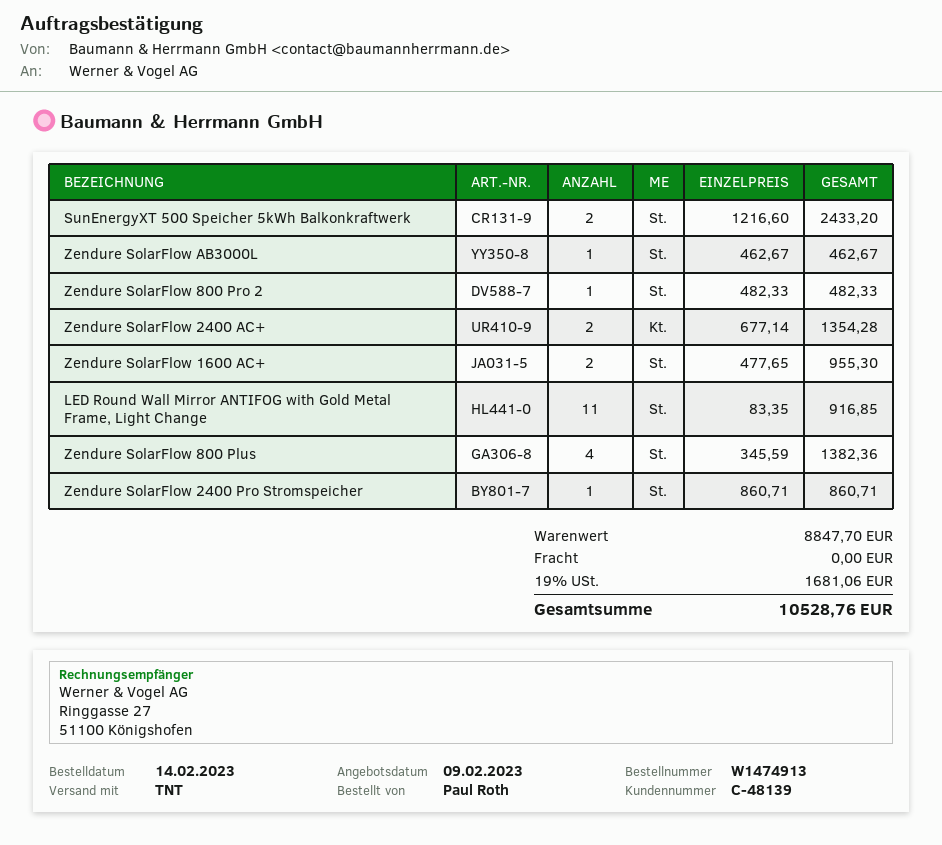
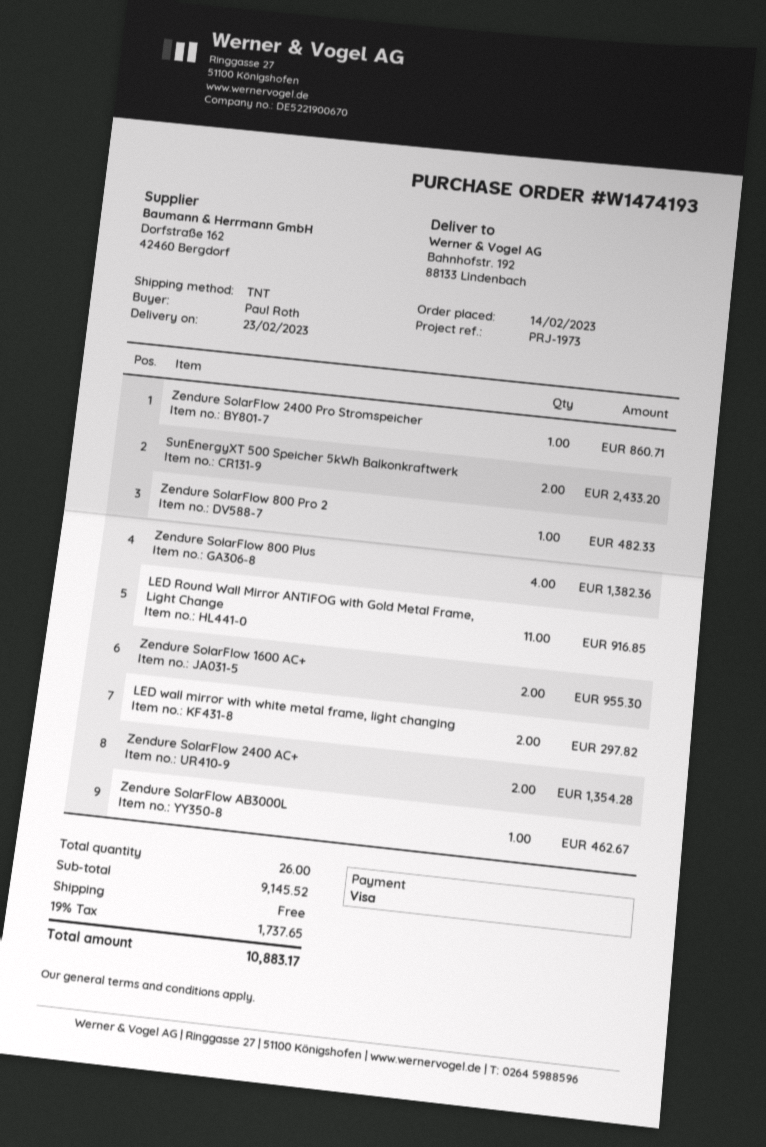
order number: W1474913 -> W1474193
LED wall mirror with white metal frame, light changing: none -> 2 for 297.82
subtotal: 8847.70 -> 9145.52
tax: 19% = 1681.06 -> 19% = 1737.65
total: 10528.76 -> 10883.17

